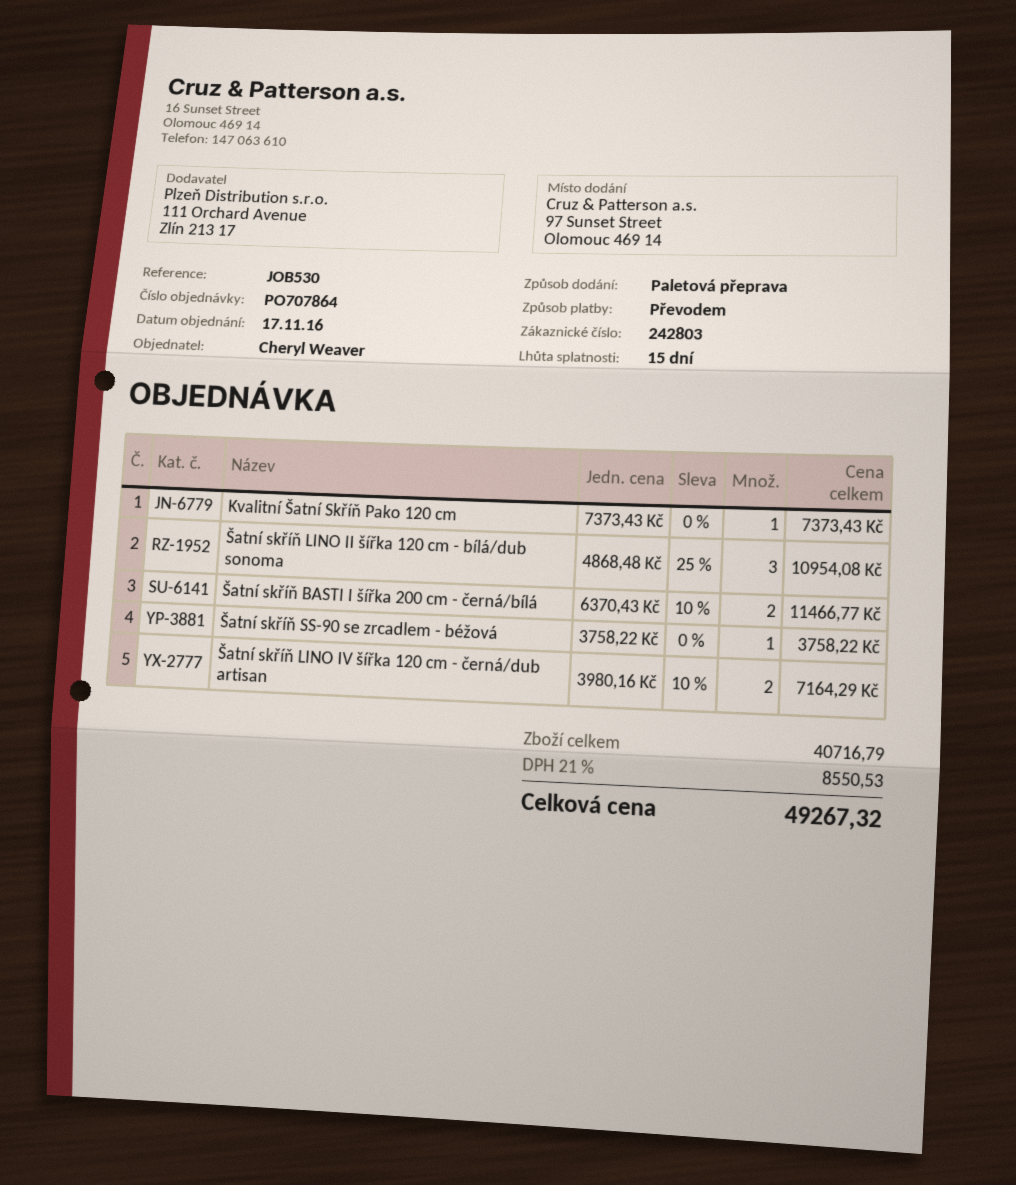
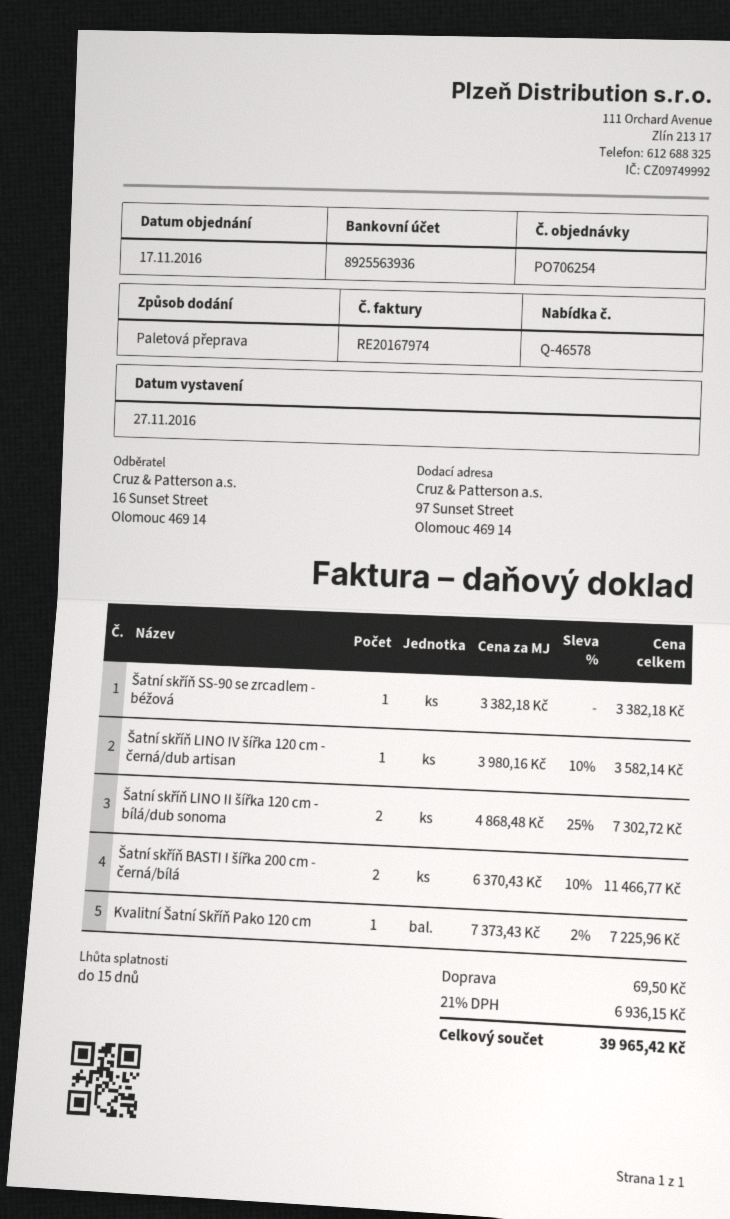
order number: PO707864 -> PO706254
Kvalitní Šatní Skříň Pako 120 cm: 1 x 7373.43 = 7373.43 -> 1 x 7373.43 - 2% = 7225.96
Šatní skříň LINO II šířka 120 cm - bílá/dub sonoma: 3 x 4868.48 - 25% = 10954.08 -> 2 x 4868.48 - 25% = 7302.72
Šatní skříň SS-90 se zrcadlem - béžová: 1 x 3758.22 = 3758.22 -> 1 x 3382.18 = 3382.18
Šatní skříň LINO IV šířka 120 cm - černá/dub artisan: 2 x 3980.16 - 10% = 7164.29 -> 1 x 3980.16 - 10% = 3582.14
shipping: none -> 69.50
tax: 21% = 8550.53 -> 21% = 6936.15
total: 49267.32 -> 39965.42

